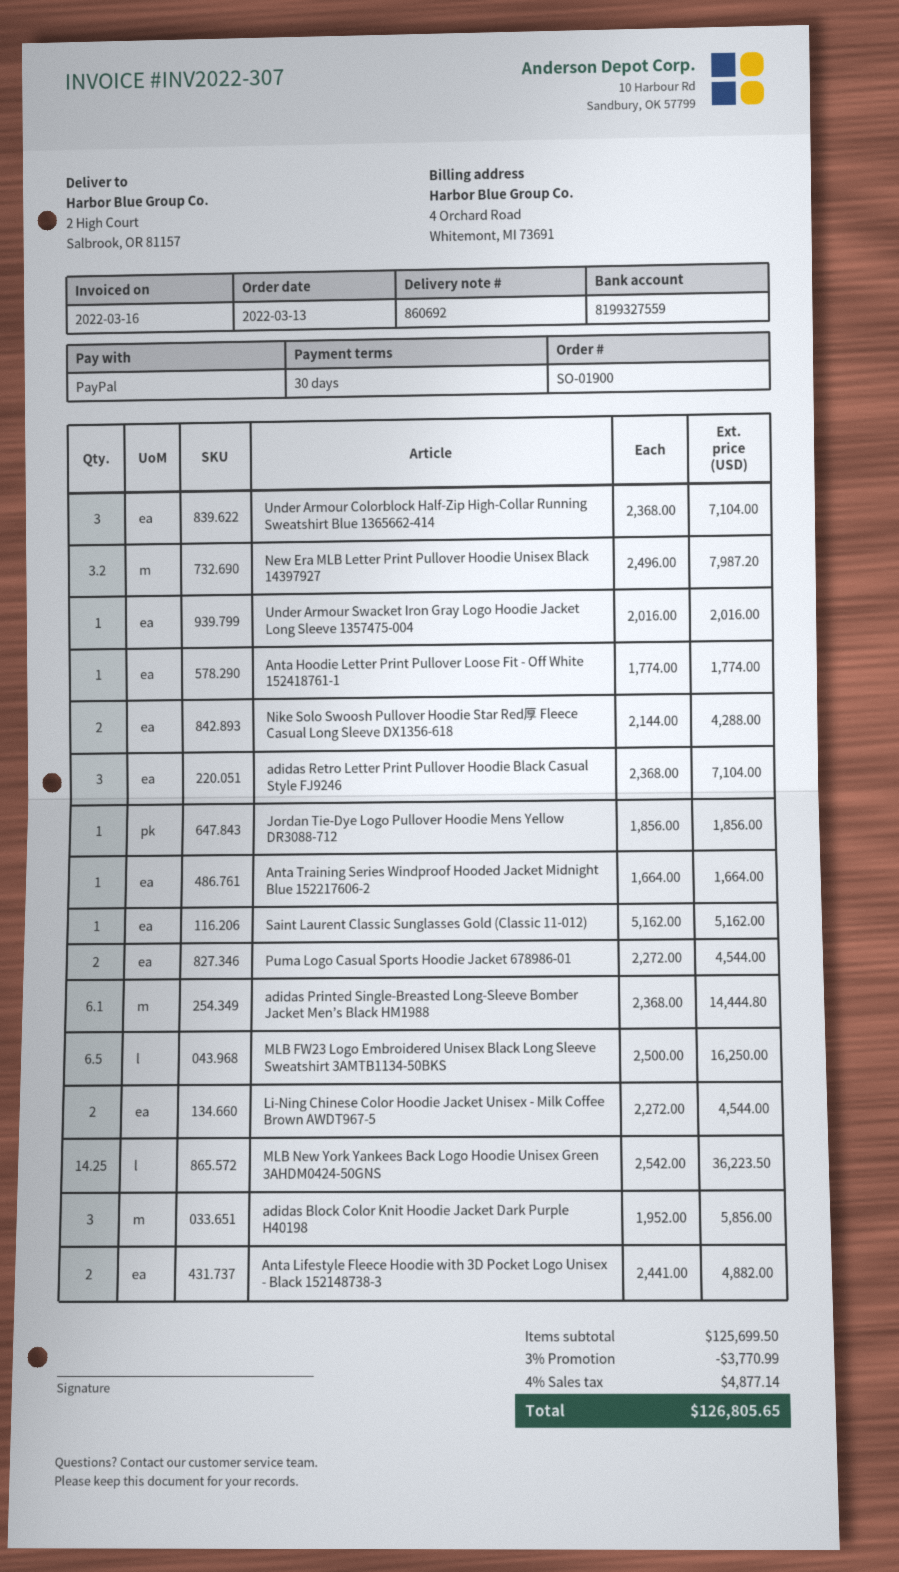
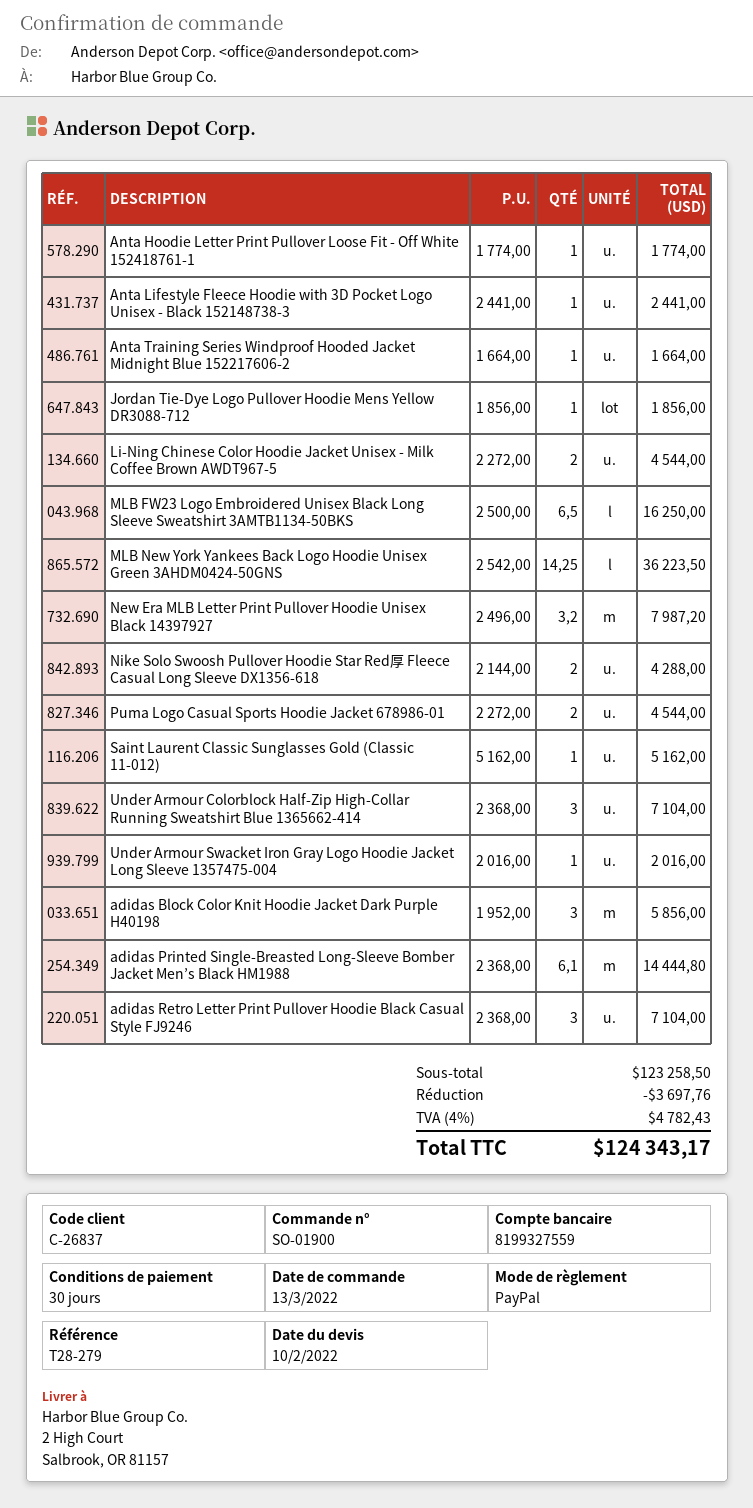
Anta Lifestyle Fleece Hoodie with 3D Pocket Logo Unisex - Black 152148738-3: 2 x 2441.00 = 4882.00 -> 1 x 2441.00 = 2441.00
subtotal: 125699.50 -> 123258.50
discount: 3770.99 -> 3697.76
tax: 4% = 4877.14 -> 4% = 4782.43
total: 126805.65 -> 124343.17

